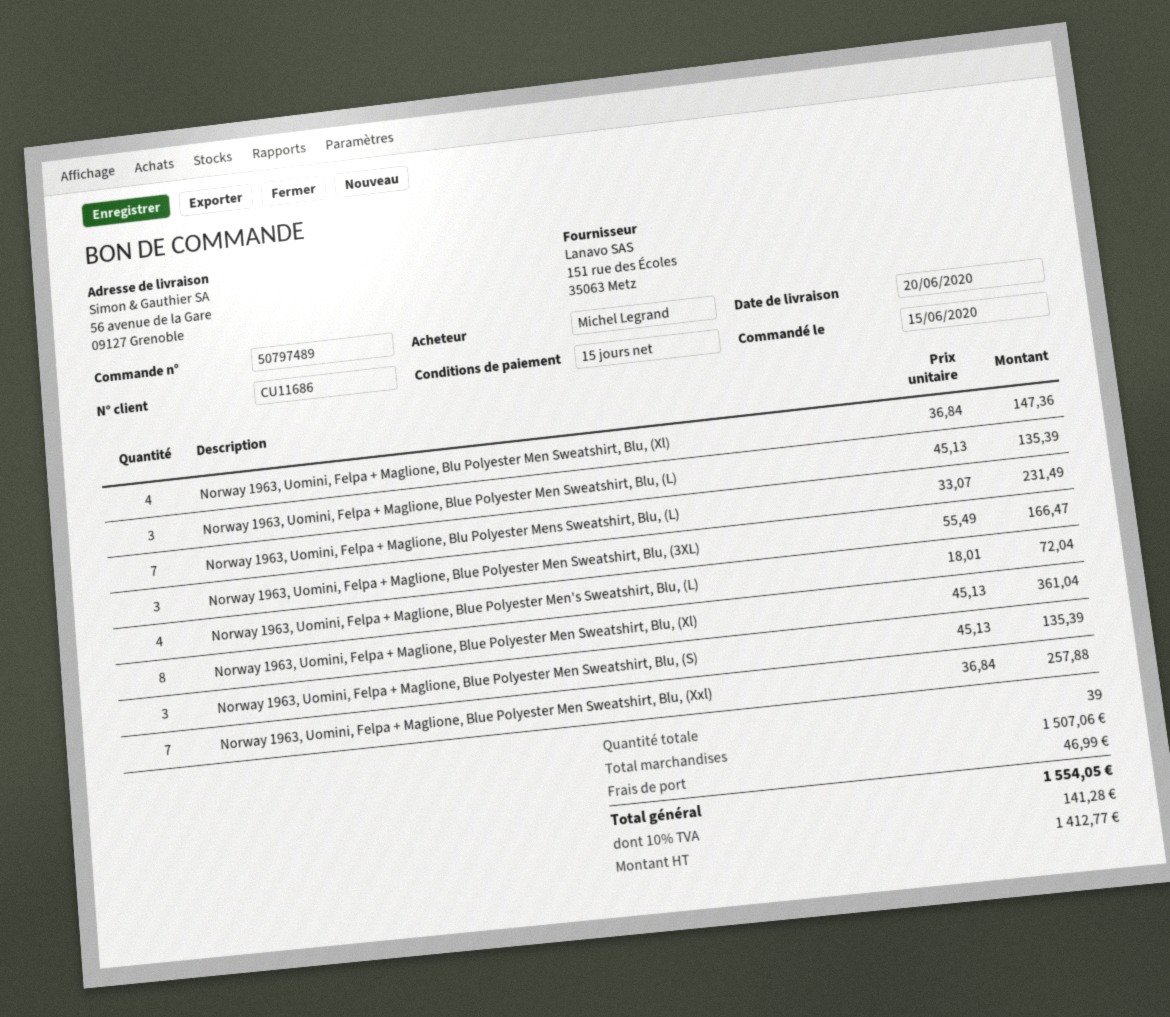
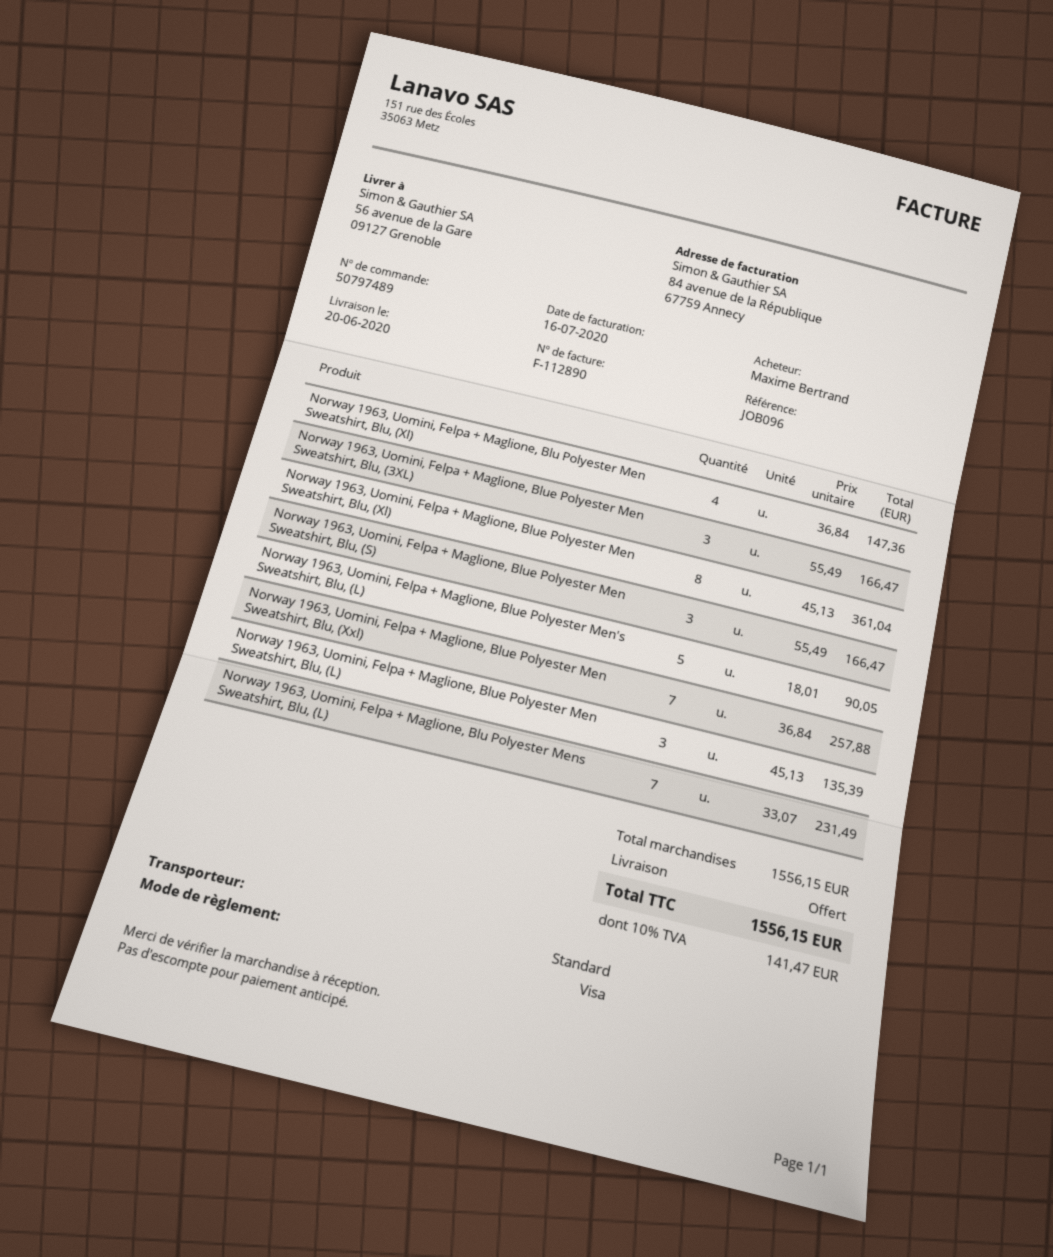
ordered by: Michel Legrand -> Maxime Bertrand
Norway 1963, Uomini, Felpa + Maglione, Blue Polyester Men's Sweatshirt, Blu, (L): 4 x 18.01 = 72.04 -> 5 x 18.01 = 90.05
Norway 1963, Uomini, Felpa + Maglione, Blue Polyester Men Sweatshirt, Blu, (S): 3 x 45.13 = 135.39 -> 3 x 55.49 = 166.47
subtotal: 1507.06 -> 1556.15
shipping: 46.99 -> 0.00
tax: 10% = 141.28 -> 10% = 141.47
total: 1554.05 -> 1556.15

